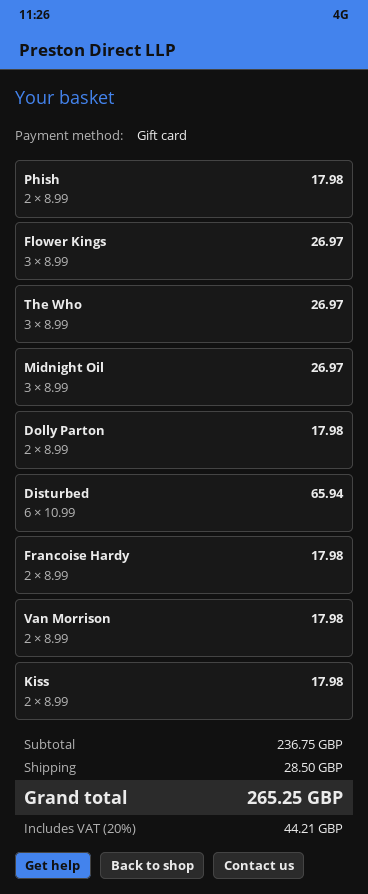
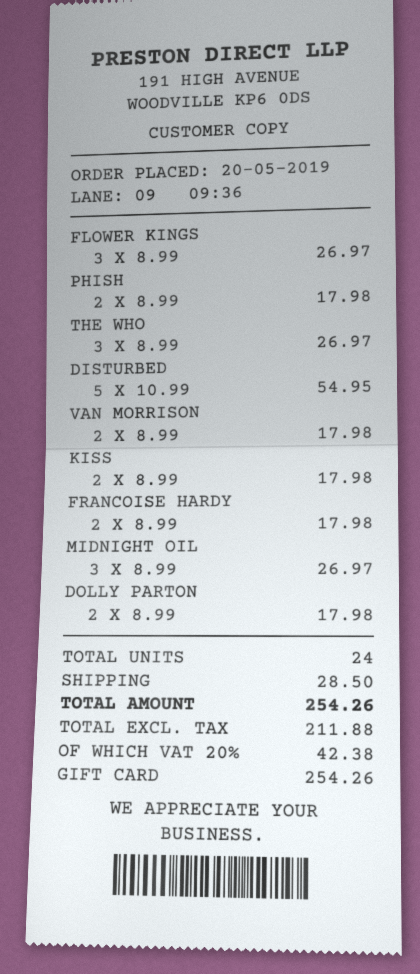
Disturbed: 6 x 10.99 = 65.94 -> 5 x 10.99 = 54.95
tax: 20% = 44.21 -> 20% = 42.38
total: 265.25 -> 254.26

